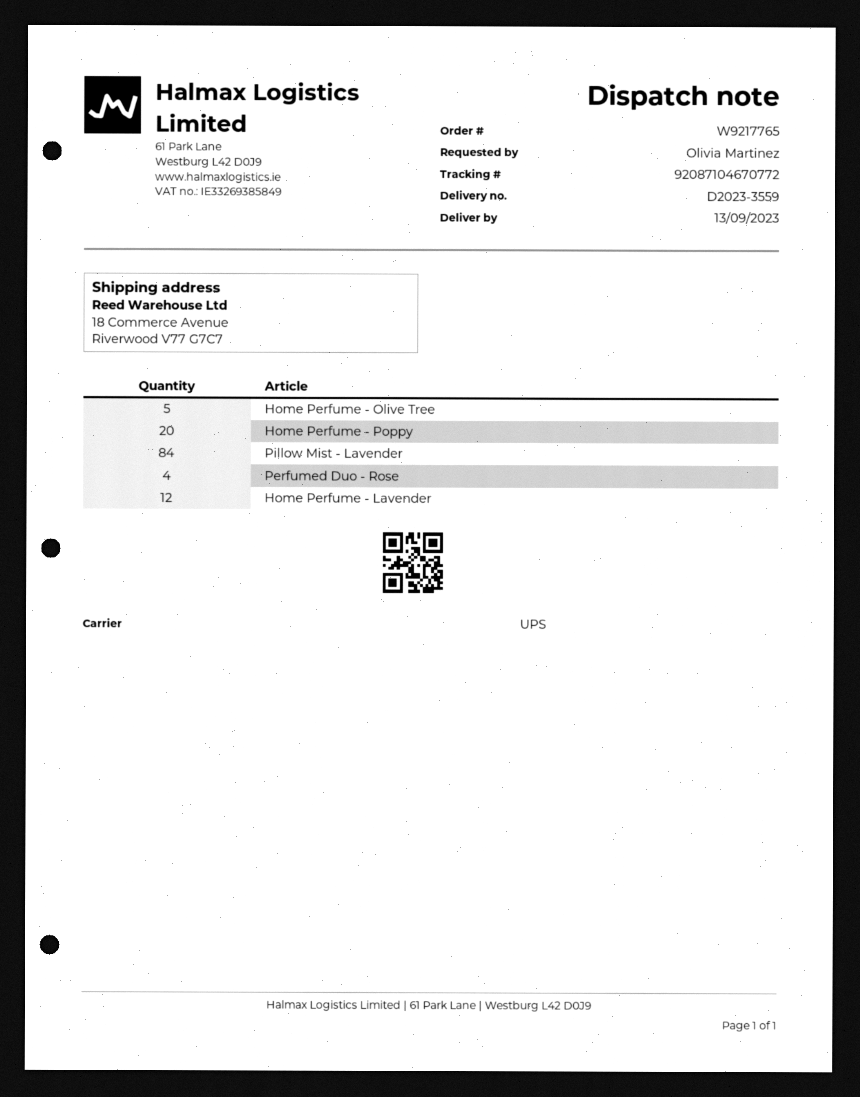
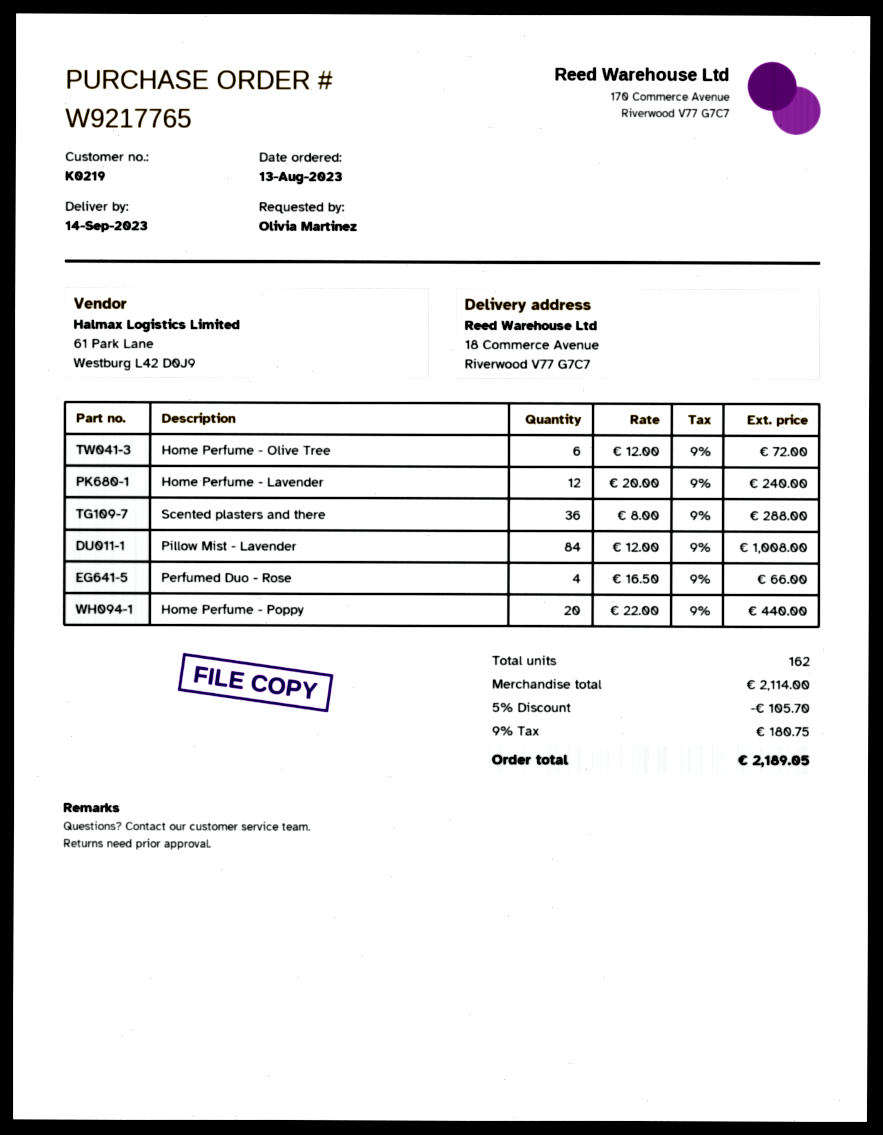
delivery date: 2023-09-13 -> 2023-09-14
Home Perfume - Olive Tree: 5 -> 6
Scented plasters and there: none -> 36

